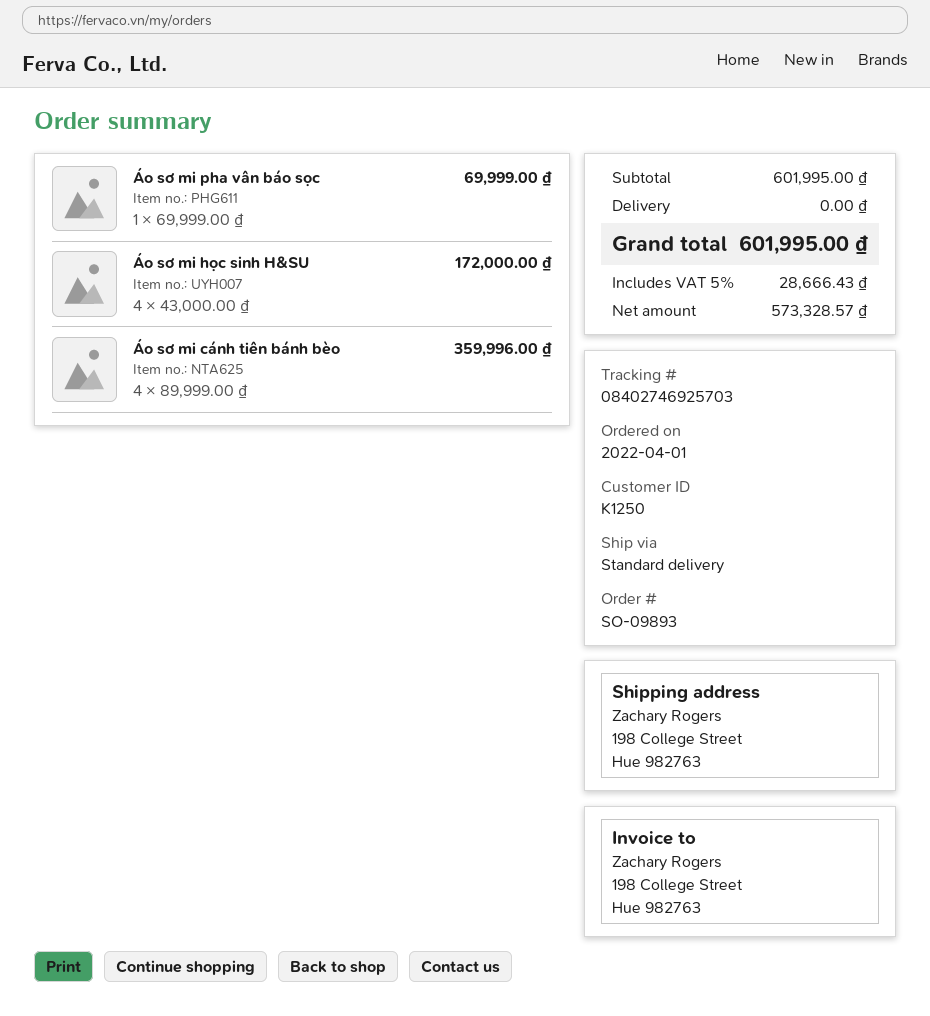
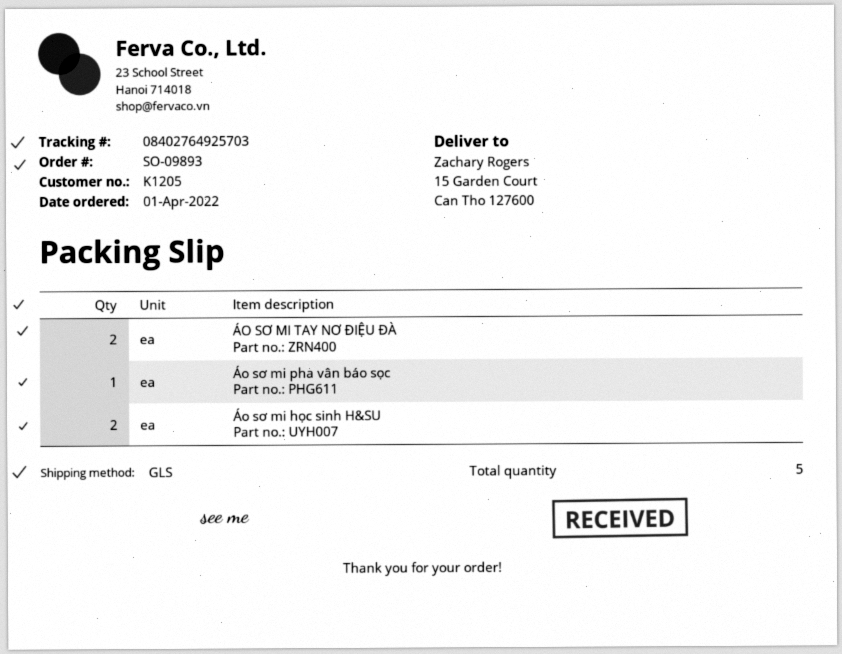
customer number: K1250 -> K1205
shipping method: standard -> GLS
tracking number: 08402746925703 -> 08402764925703
ship to: 198 College Street, Hue 982763 -> 15 Garden Court, Can Tho 127600
Áo sơ mi học sinh H&SU: 4 -> 2
Áo sơ mi cánh tiên bánh bèo: 4 -> none
ÁO SƠ MI TAY NƠ ĐIỆU ĐÀ: none -> 2

